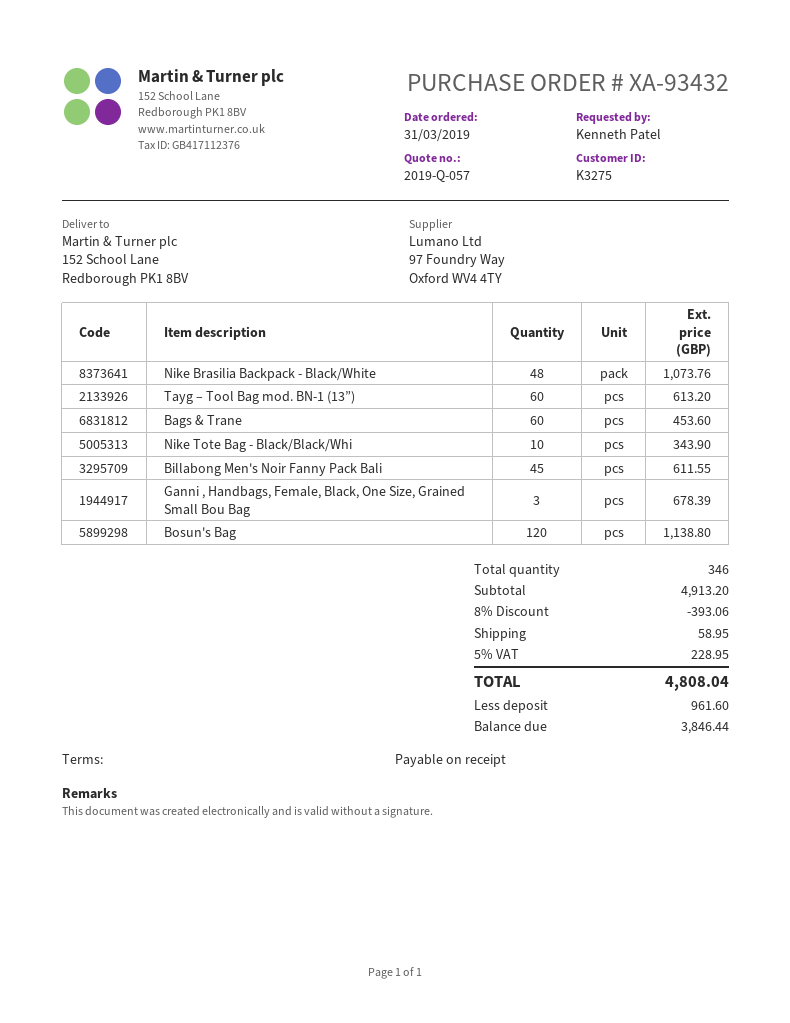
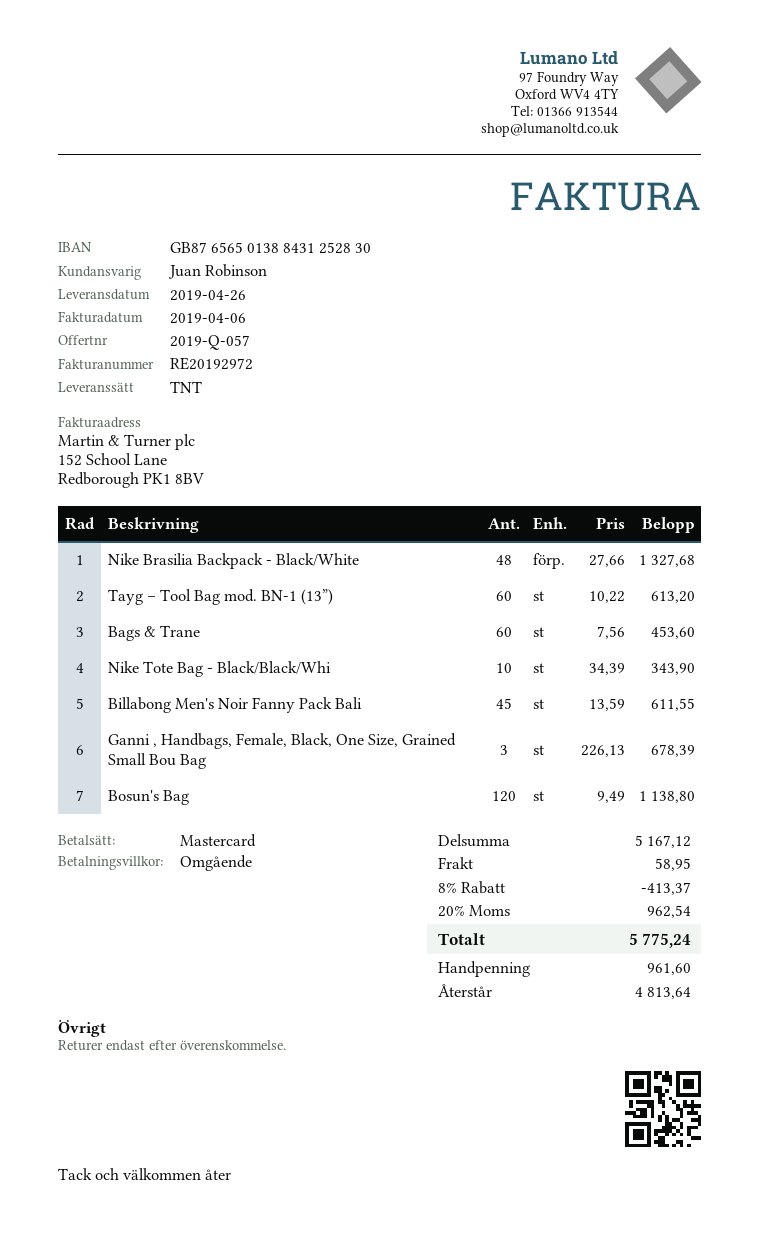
Nike Brasilia Backpack - Black/White: 48 for 1073.76 -> 48 for 1327.68
subtotal: 4913.20 -> 5167.12
discount: 8% = 393.06 -> 8% = 413.37
tax: 5% = 228.95 -> 20% = 962.54
total: 4808.04 -> 5775.24
balance: 3846.44 -> 4813.64

